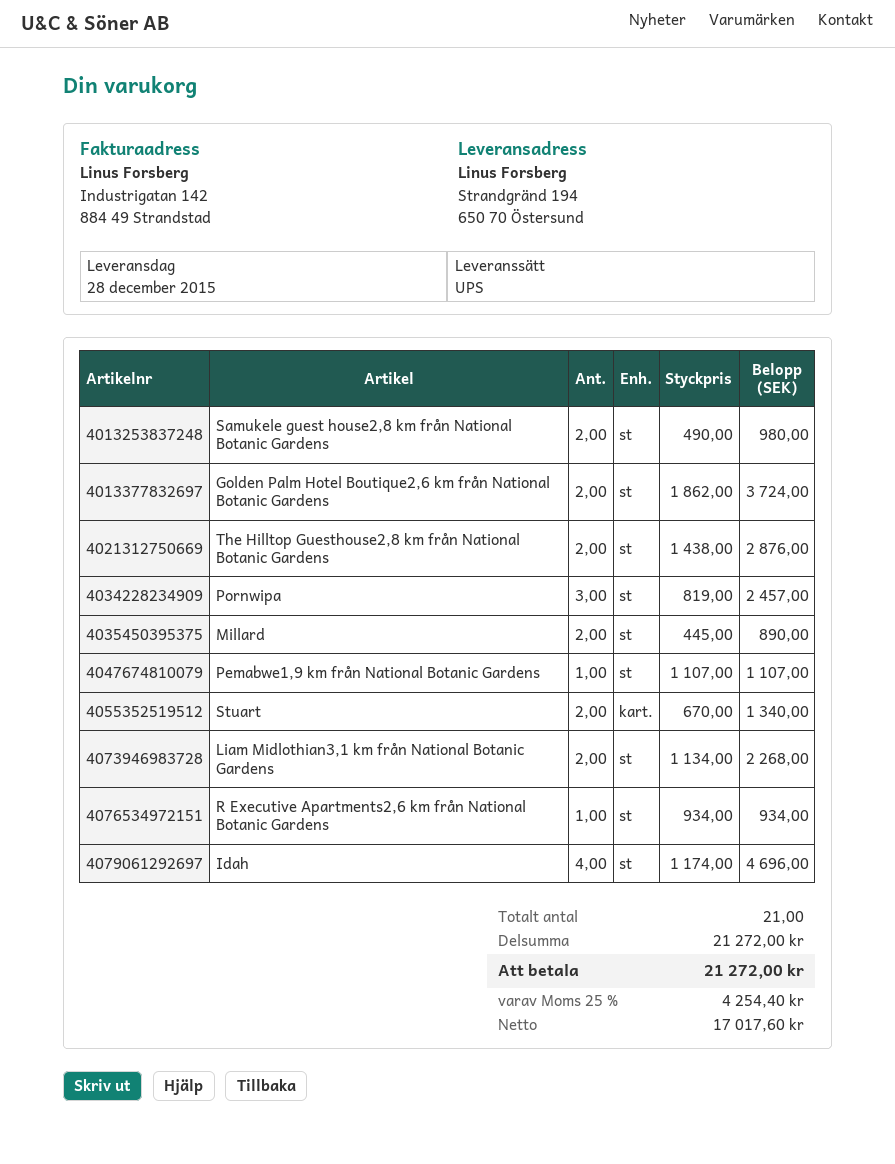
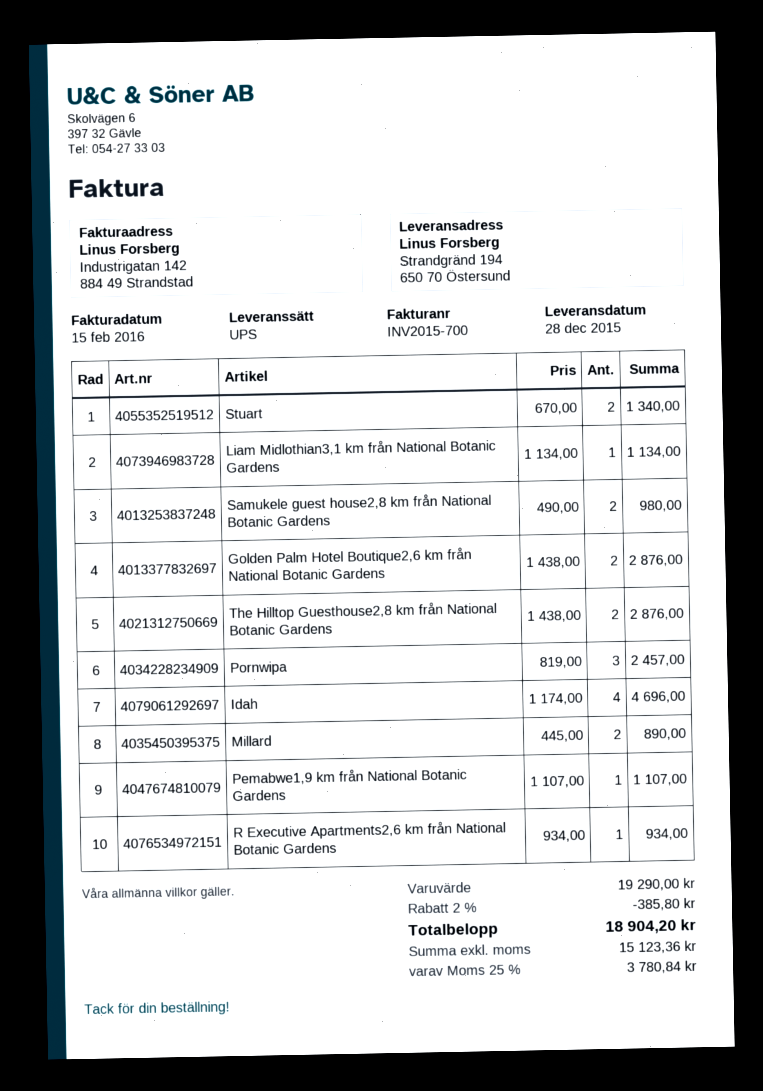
Golden Palm Hotel Boutique2,6 km från National Botanic Gardens: 2 x 1862.00 = 3724.00 -> 2 x 1438.00 = 2876.00
Liam Midlothian3,1 km från National Botanic Gardens: 2 x 1134.00 = 2268.00 -> 1 x 1134.00 = 1134.00
subtotal: 21272.00 -> 19290.00
discount: none -> 2% = 385.80
net: 17017.60 -> 15123.36
tax: 25% = 4254.40 -> 25% = 3780.84
total: 21272.00 -> 18904.20

